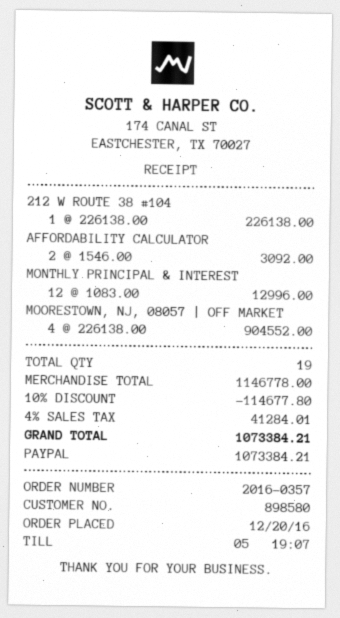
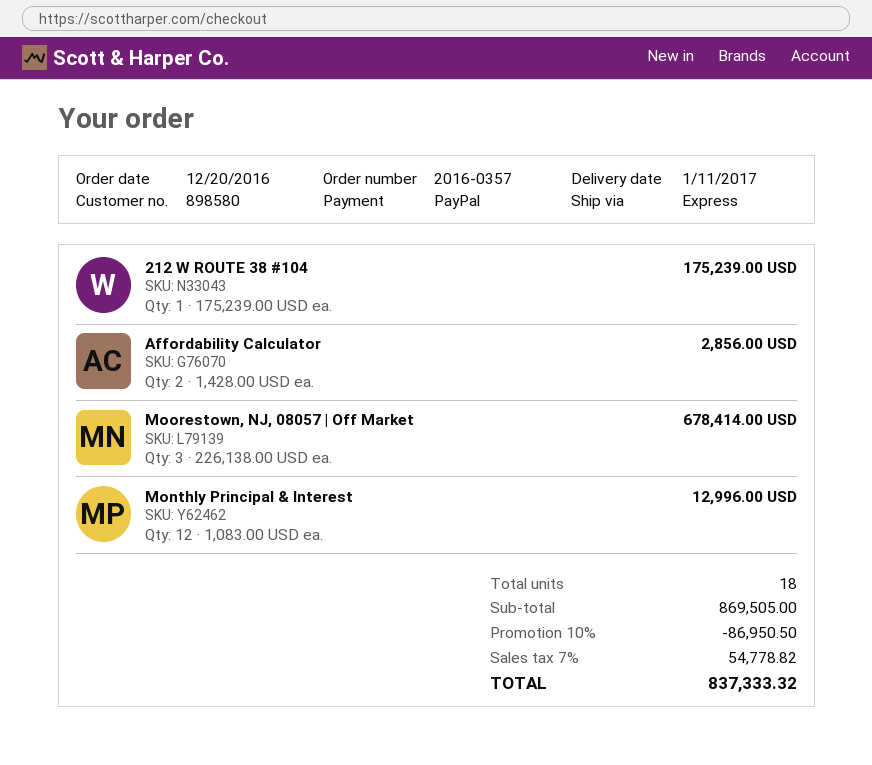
212 W ROUTE 38 #104: 1 x 226138.00 = 226138.00 -> 1 x 175239.00 = 175239.00
AFFORDABILITY CALCULATOR: 2 x 1546.00 = 3092.00 -> 2 x 1428.00 = 2856.00
MOORESTOWN, NJ, 08057 | OFF MARKET: 4 x 226138.00 = 904552.00 -> 3 x 226138.00 = 678414.00
total quantity: 19 -> 18
subtotal: 1146778.00 -> 869505.00
discount: 10% = 114677.80 -> 10% = 86950.50
tax: 4% = 41284.01 -> 7% = 54778.82
total: 1073384.21 -> 837333.32

